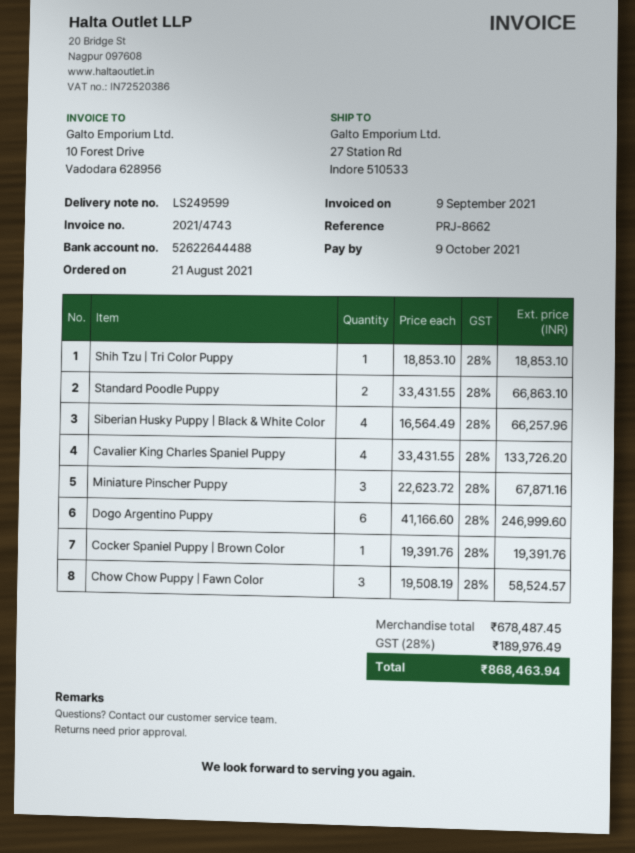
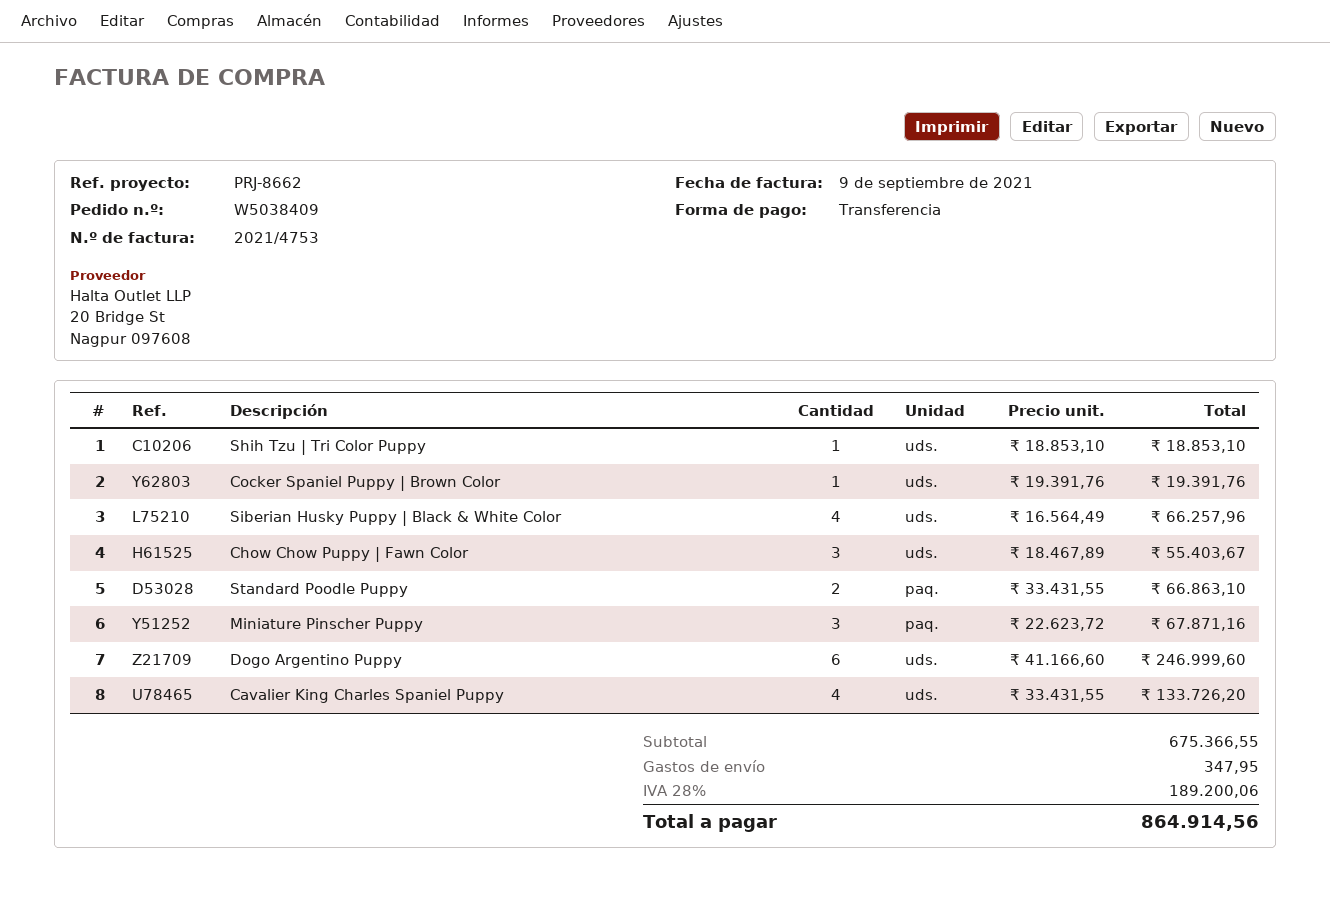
invoice number: 2021/4743 -> 2021/4753
Chow Chow Puppy | Fawn Color: 3 x 19508.19 = 58524.57 -> 3 x 18467.89 = 55403.67
subtotal: 678487.45 -> 675366.55
shipping: none -> 347.95
tax: 28% = 189976.49 -> 28% = 189200.06
total: 868463.94 -> 864914.56

